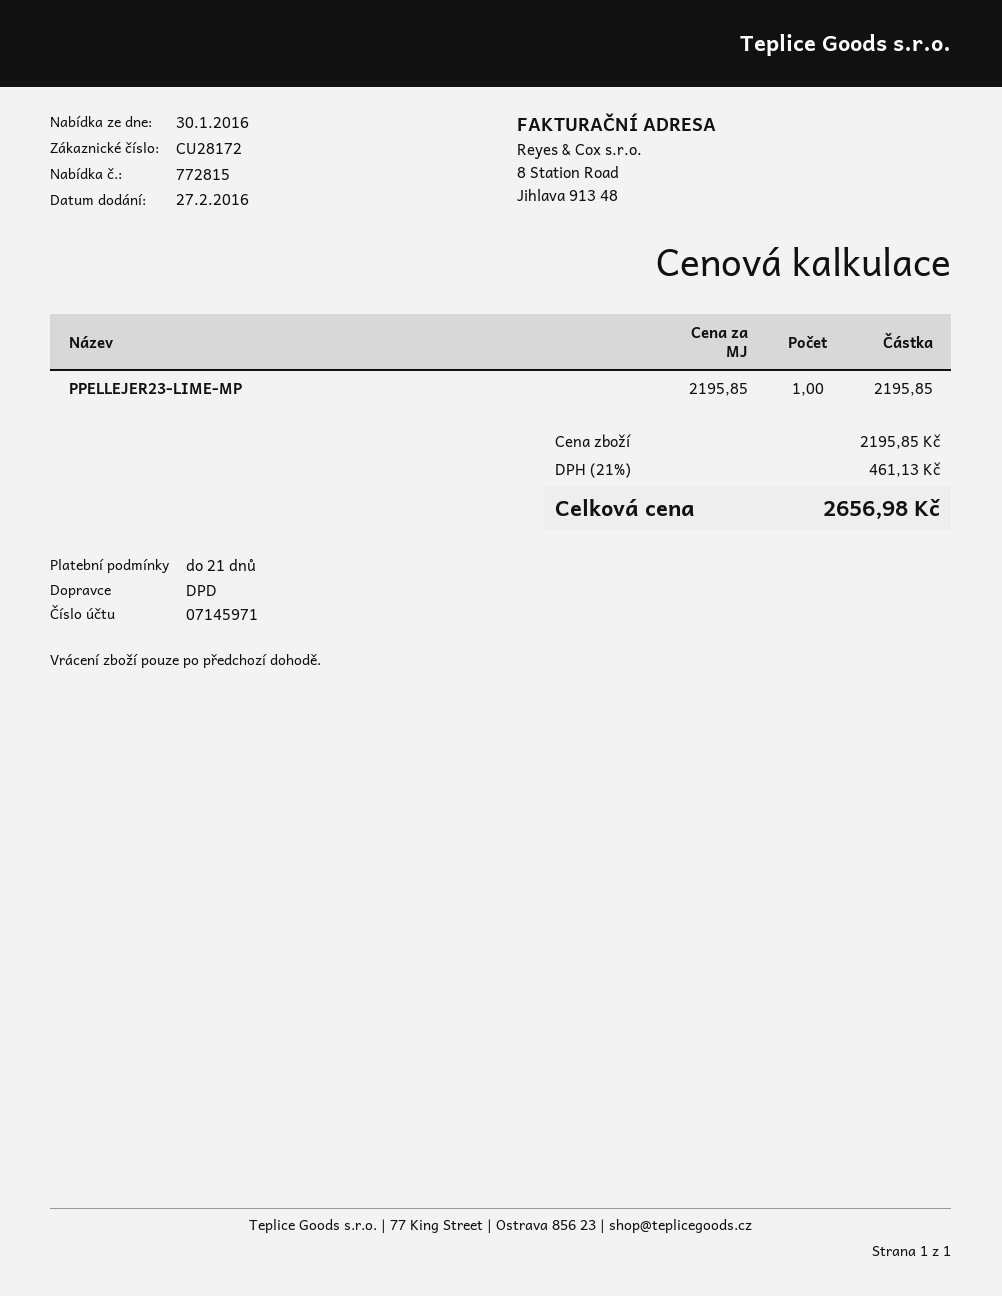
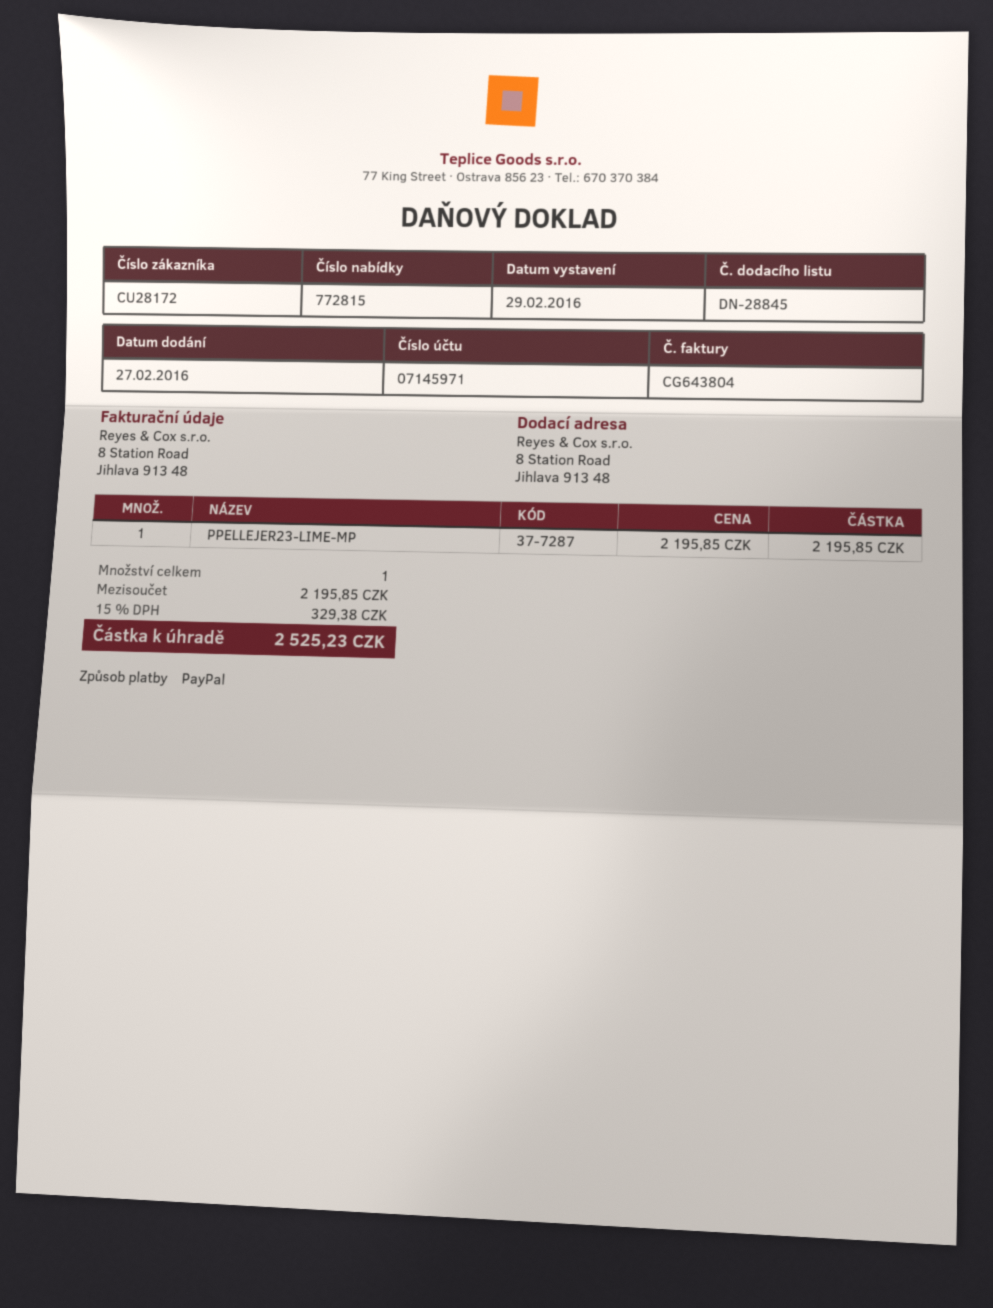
tax: 21% = 461.13 -> 15% = 329.38
total: 2656.98 -> 2525.23

